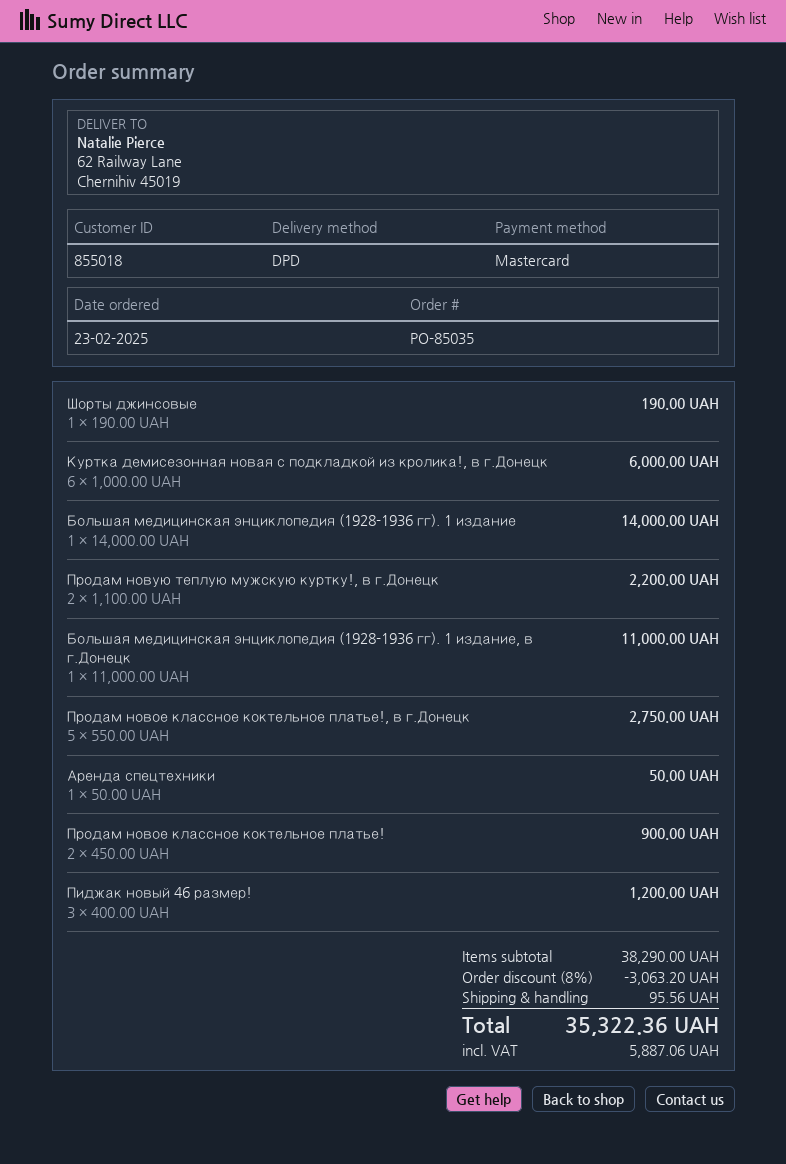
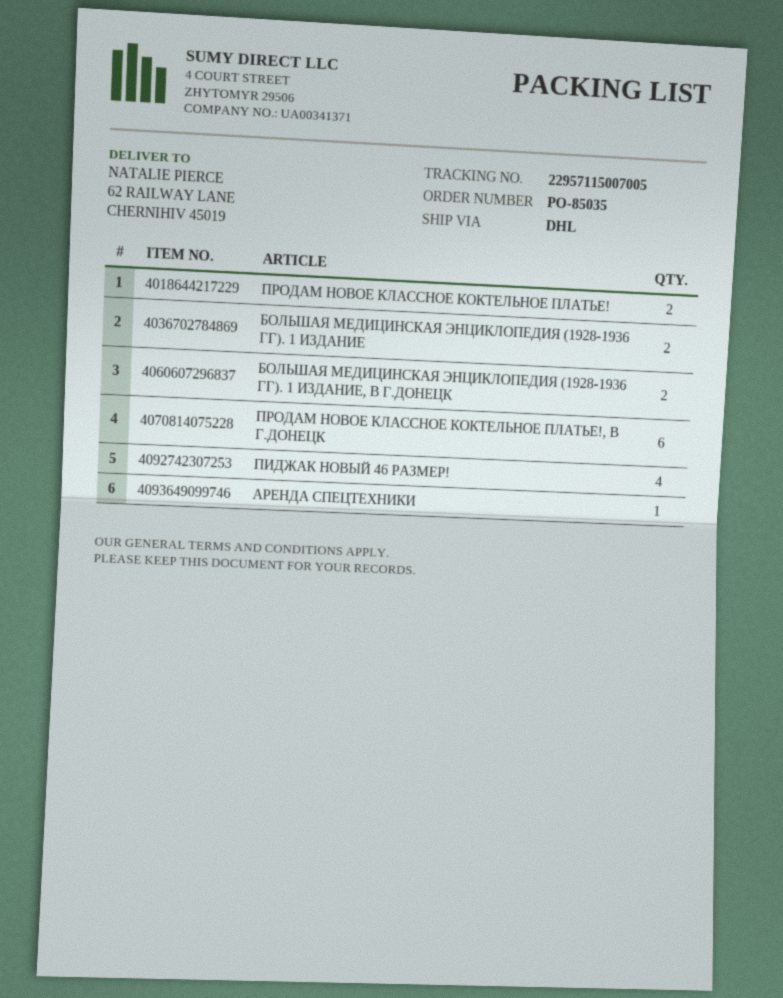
shipping method: DPD -> DHL
Шорты джинсовые: 1 -> none
Куртка демисезонная новая с подкладкой из кролика!, в г.Донецк: 6 -> none
Большая медицинская энциклопедия (1928-1936 гг). 1 издание: 1 -> 2
Продам новую теплую мужскую куртку!, в г.Донецк: 2 -> none
Большая медицинская энциклопедия (1928-1936 гг). 1 издание, в г.Донецк: 1 -> 2
Продам новое классное коктельное платье!, в г.Донецк: 5 -> 6
Пиджак новый 46 размер!: 3 -> 4

